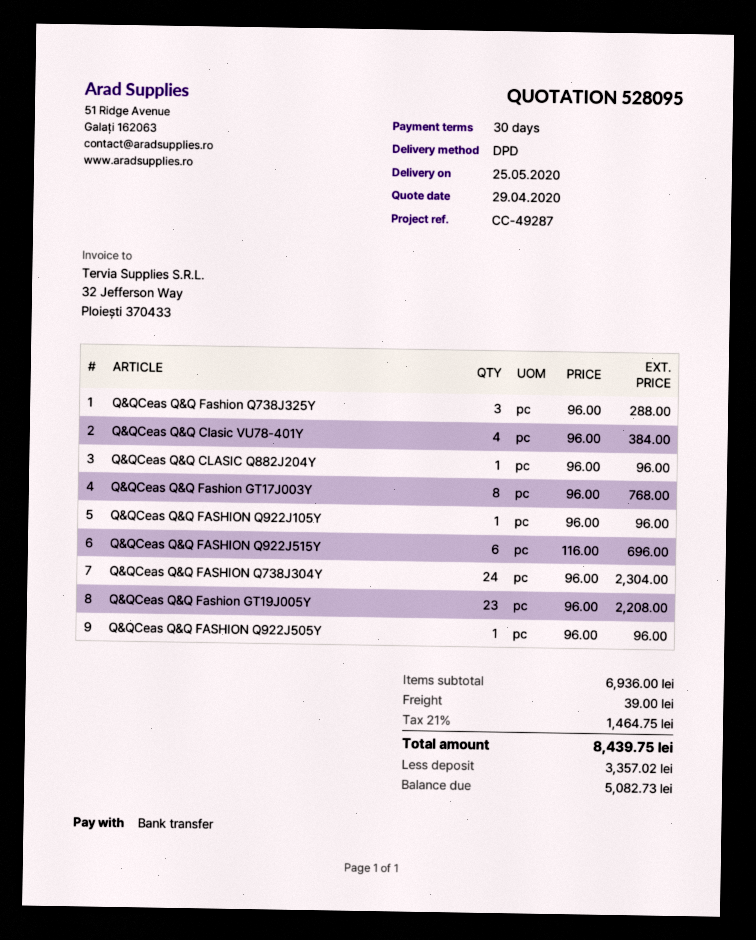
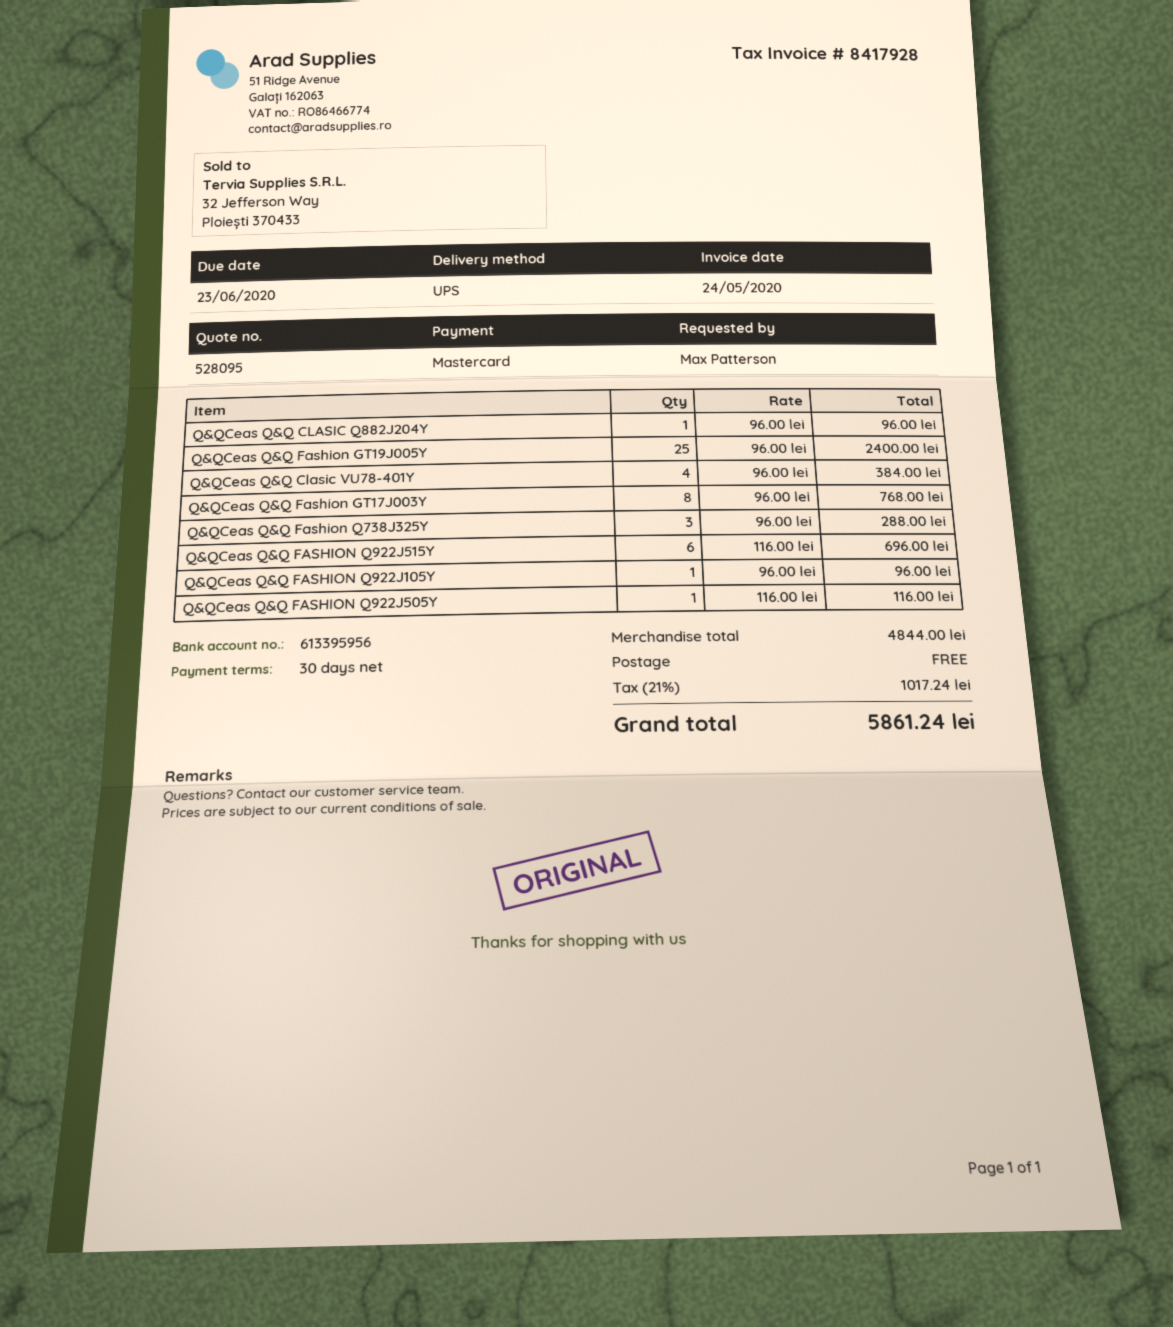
payment method: bank transfer -> Mastercard
shipping method: DPD -> UPS
Q&QCeas Q&Q FASHION Q738J304Y: 24 x 96.00 = 2304.00 -> none
Q&QCeas Q&Q Fashion GT19J005Y: 23 x 96.00 = 2208.00 -> 25 x 96.00 = 2400.00
Q&QCeas Q&Q FASHION Q922J505Y: 1 x 96.00 = 96.00 -> 1 x 116.00 = 116.00
subtotal: 6936.00 -> 4844.00
shipping: 39.00 -> 0.00
tax: 21% = 1464.75 -> 21% = 1017.24
total: 8439.75 -> 5861.24

